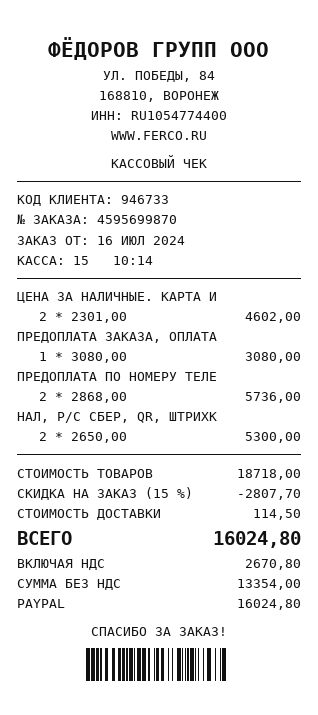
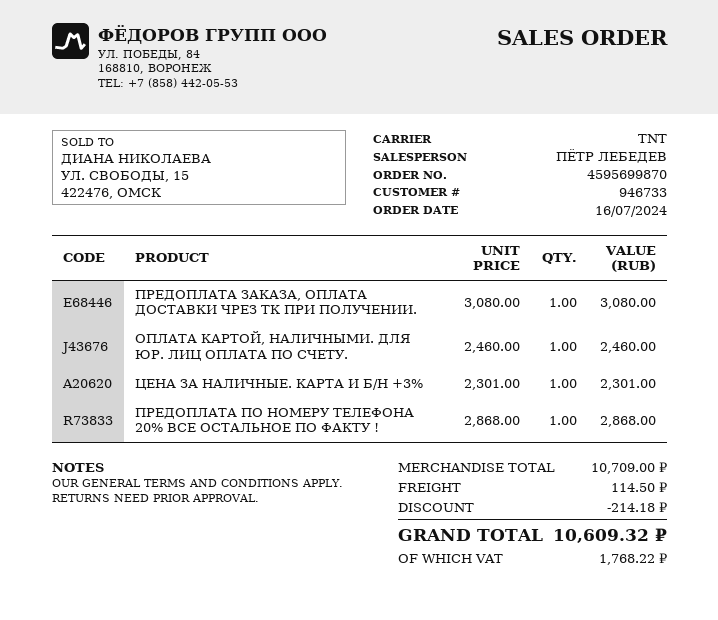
ЦЕНА ЗА НАЛИЧНЫЕ. КАРТА И: 2 x 2301.00 = 4602.00 -> 1 x 2301.00 = 2301.00
ПРЕДОПЛАТА ПО НОМЕРУ ТЕЛЕ: 2 x 2868.00 = 5736.00 -> 1 x 2868.00 = 2868.00
НАЛ, Р/С СБЕР, QR, ШТРИХК: 2 x 2650.00 = 5300.00 -> none
ОПЛАТА КАРТОЙ, НАЛИЧНЫМИ. ДЛЯ ЮР. ЛИЦ ОПЛАТА ПО СЧЕТУ.: none -> 1 x 2460.00 = 2460.00
subtotal: 18718.00 -> 10709.00
discount: 2807.70 -> 214.18
tax: 2670.80 -> 1768.22
total: 16024.80 -> 10609.32

